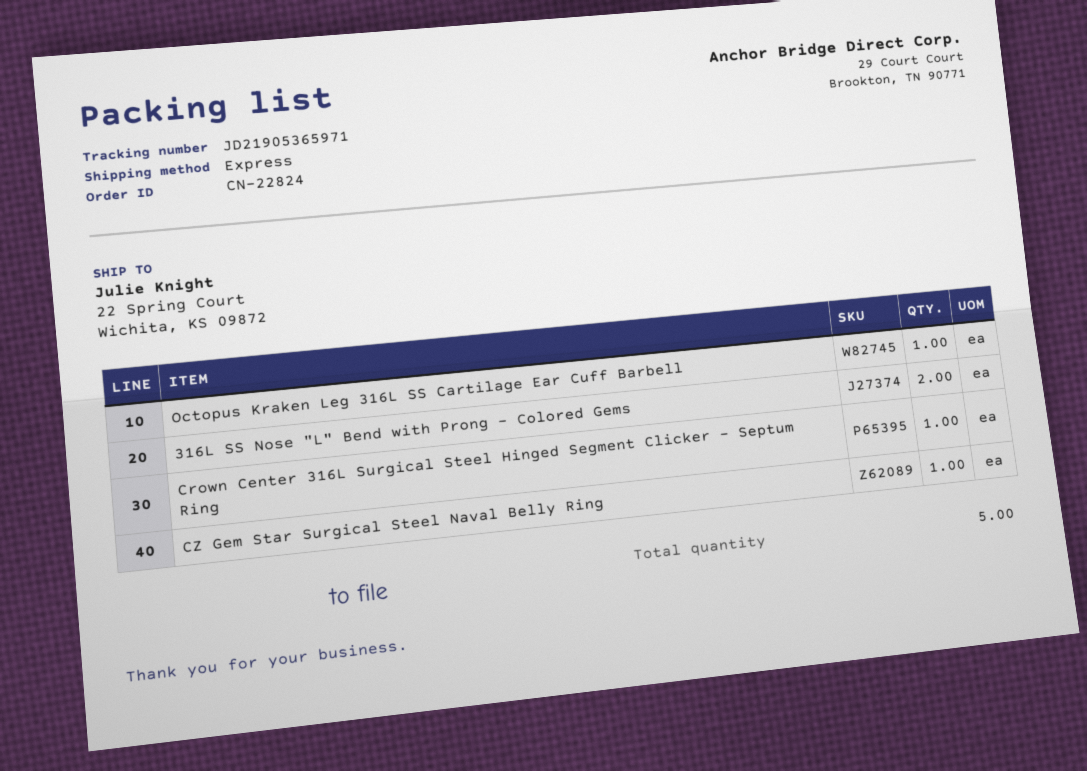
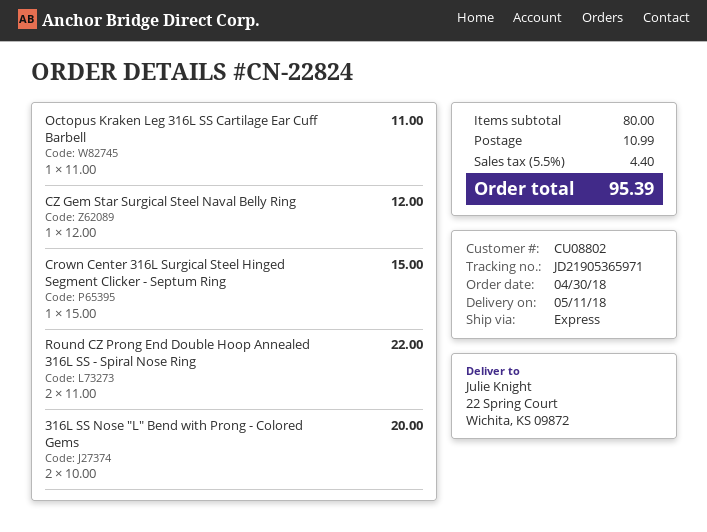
Round CZ Prong End Double Hoop Annealed 316L SS - Spiral Nose Ring: none -> 2

